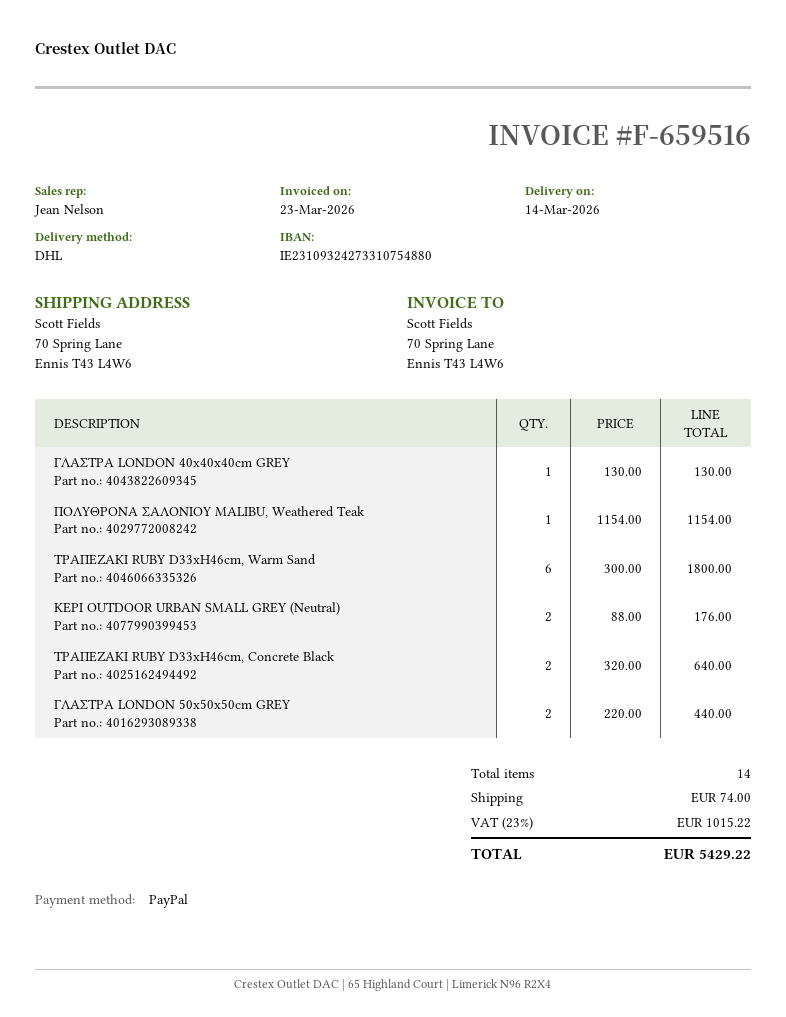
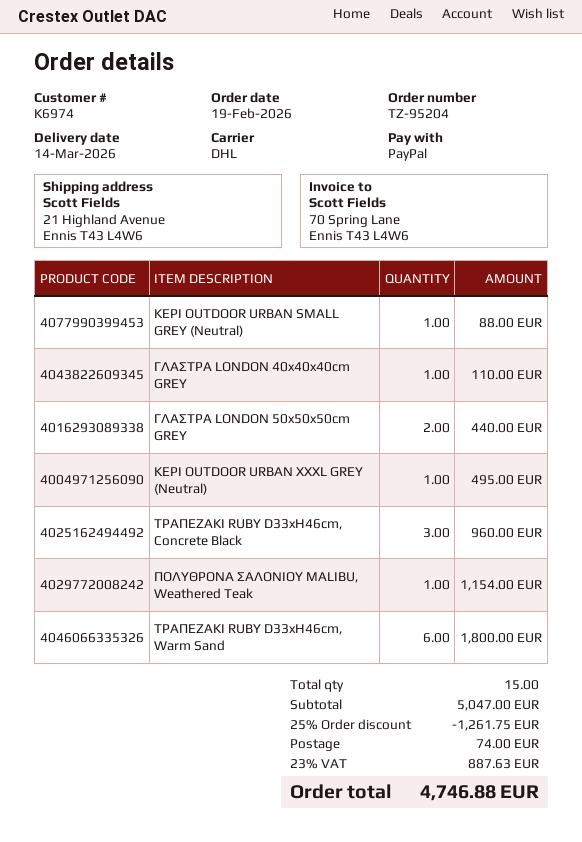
ship to: 70 Spring Lane, Ennis T43 L4W6 -> 21 Highland Avenue, Ennis T43 L4W6
ΓΛΑΣΤΡΑ LONDON 40x40x40cm GREY: 1 for 130.00 -> 1 for 110.00
ΚΕΡΙ OUTDOOR URBAN SMALL GREY (Neutral): 2 for 176.00 -> 1 for 88.00
ΤΡΑΠΕΖΑΚΙ RUBY D33xH46cm, Concrete Black: 2 for 640.00 -> 3 for 960.00
ΚΕΡΙ OUTDOOR URBAN XXXL GREY (Neutral): none -> 1 for 495.00
total quantity: 14 -> 15
discount: none -> 25% = 1261.75
tax: 23% = 1015.22 -> 23% = 887.63
total: 5429.22 -> 4746.88

